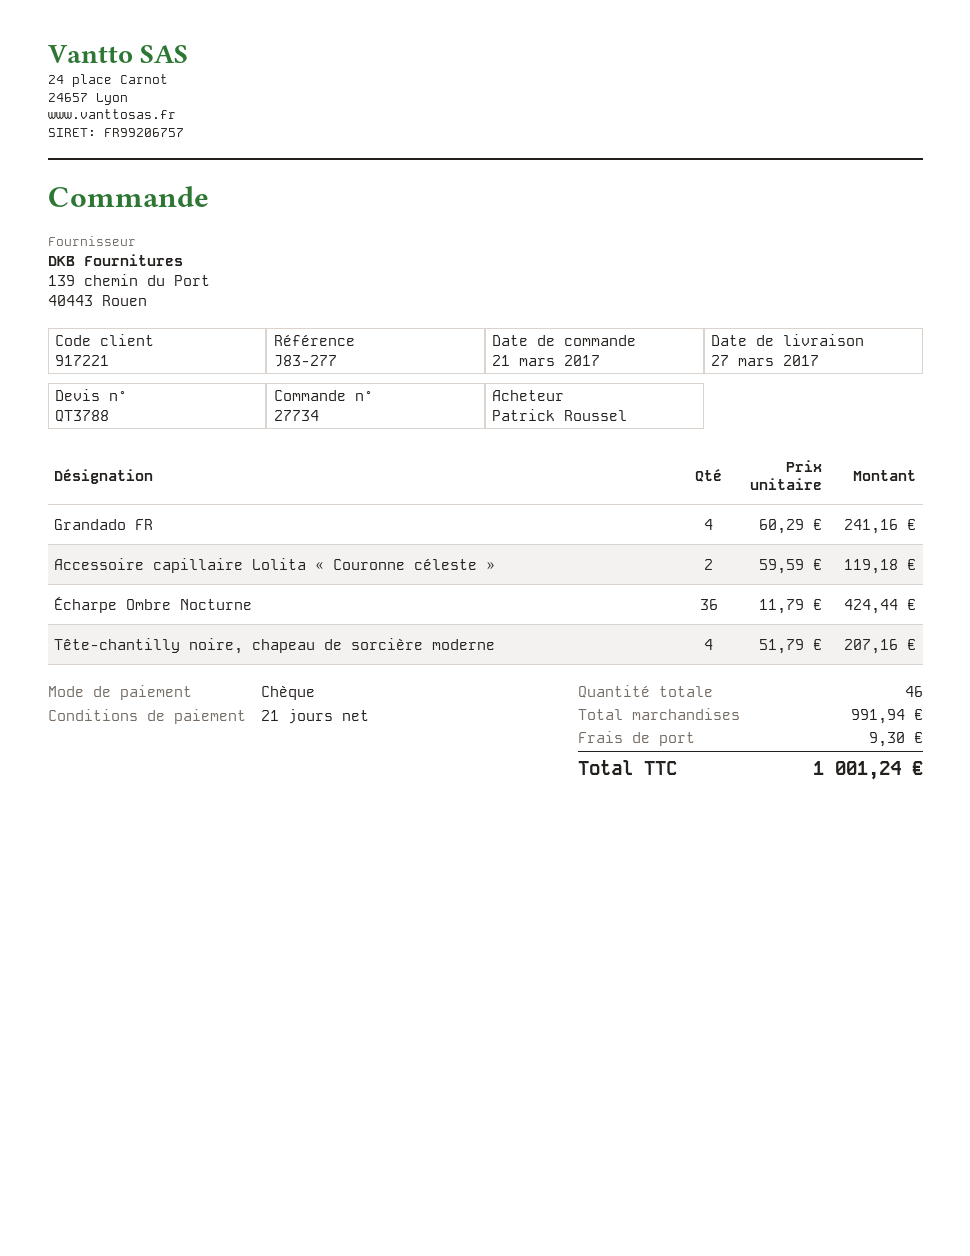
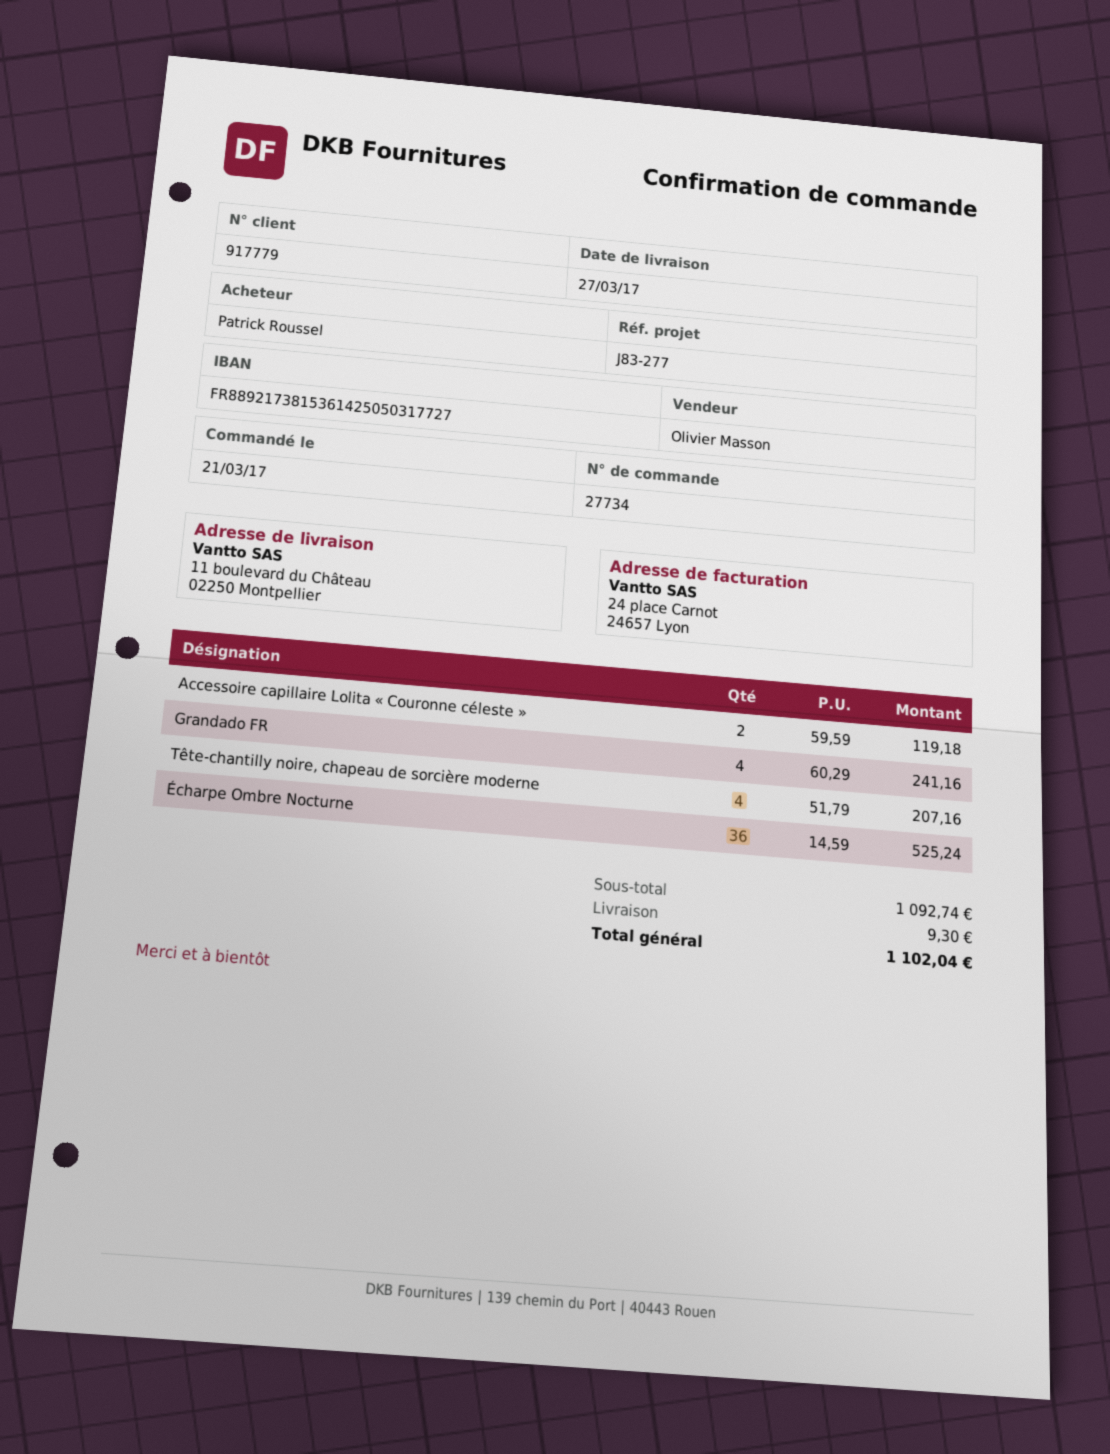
customer number: 917221 -> 917779
Écharpe Ombre Nocturne: 36 x 11.79 = 424.44 -> 36 x 14.59 = 525.24
subtotal: 991.94 -> 1092.74
total: 1001.24 -> 1102.04

